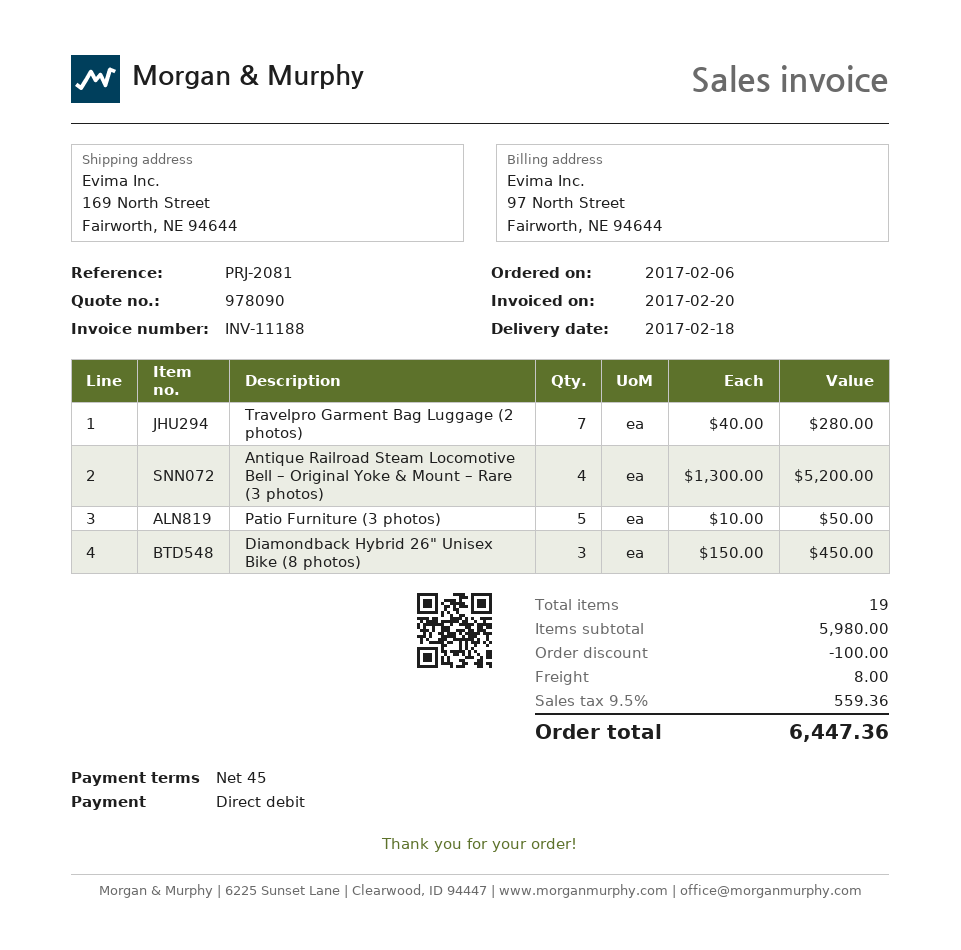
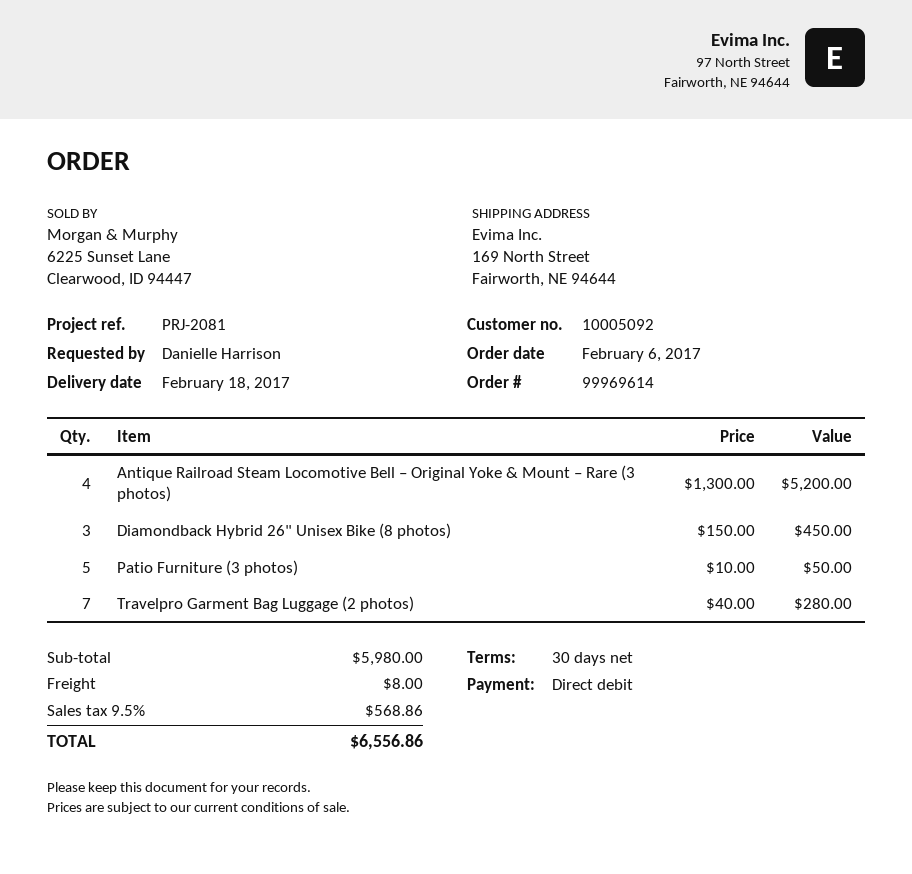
payment terms: 45 days -> 30 days
discount: 100.00 -> none
tax: 9.5% = 559.36 -> 9.5% = 568.86
total: 6447.36 -> 6556.86

